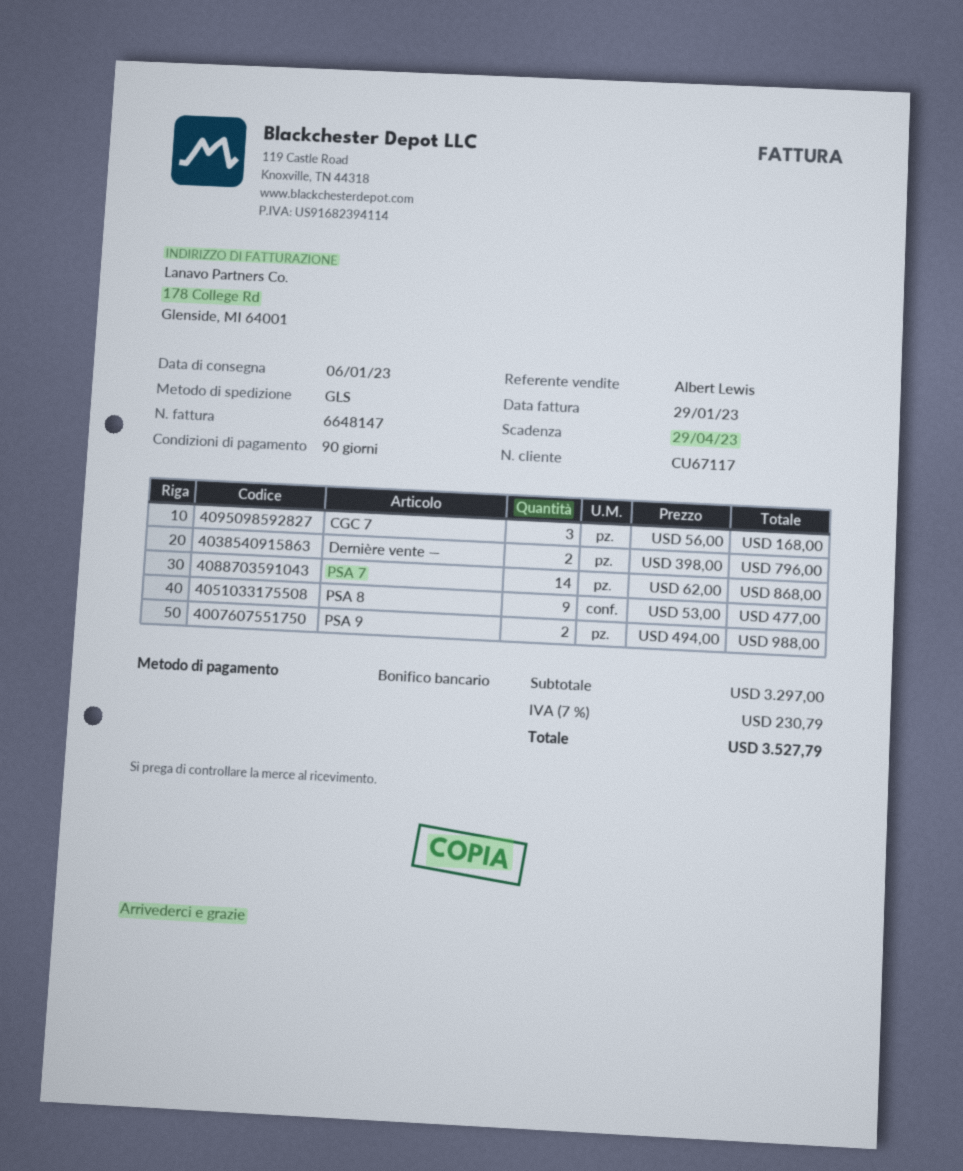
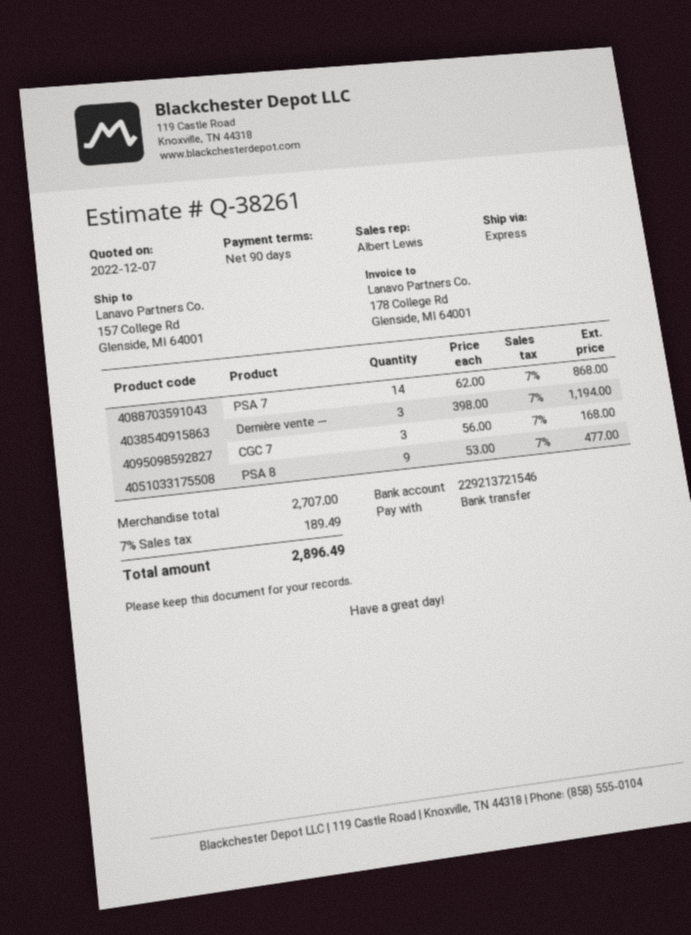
shipping method: GLS -> express
Dernière vente —: 2 x 398.00 = 796.00 -> 3 x 398.00 = 1194.00
PSA 9: 2 x 494.00 = 988.00 -> none
subtotal: 3297.00 -> 2707.00
tax: 7% = 230.79 -> 7% = 189.49
total: 3527.79 -> 2896.49

